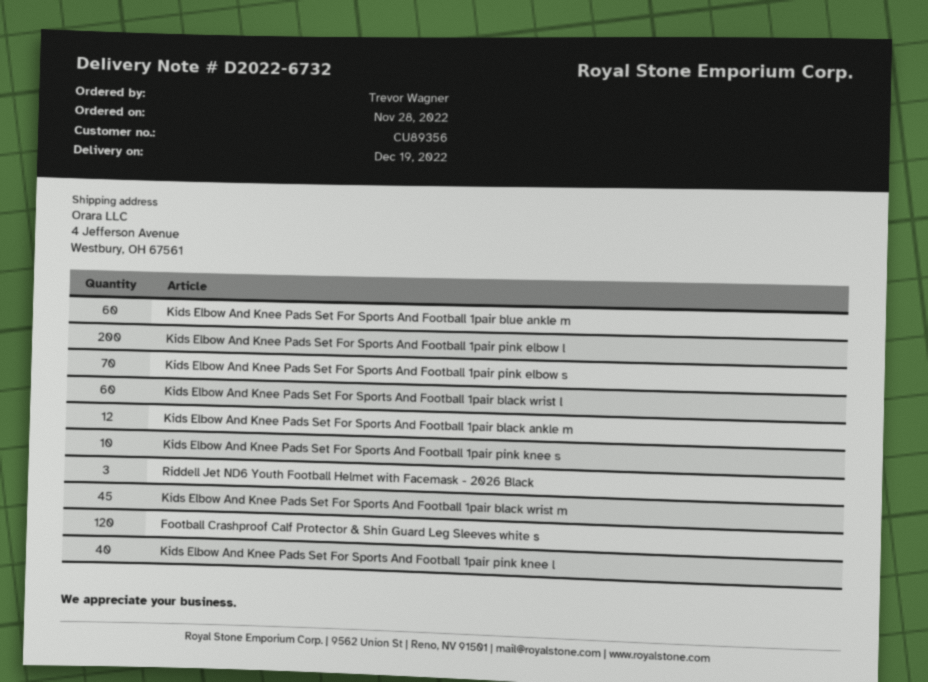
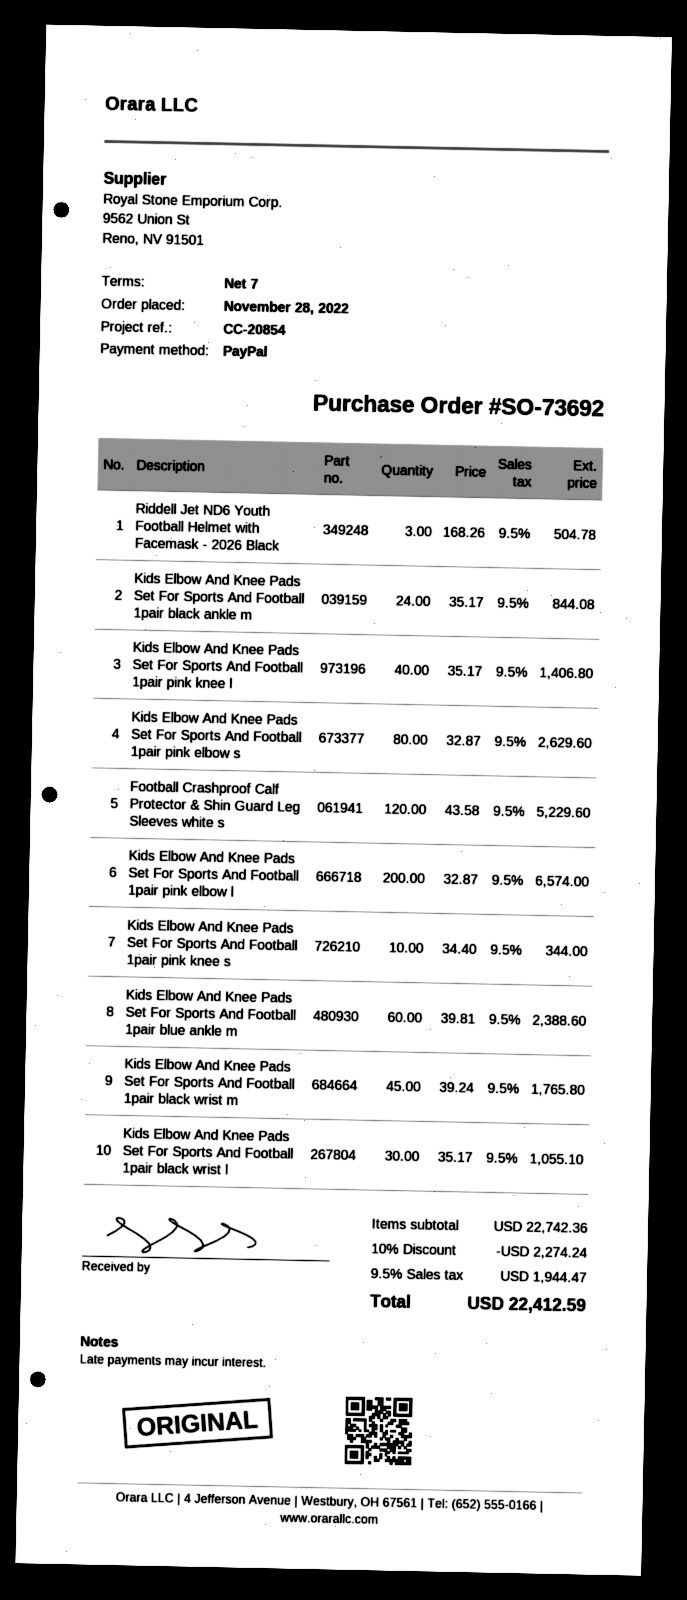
Kids Elbow And Knee Pads Set For Sports And Football 1pair pink elbow s: 70 -> 80
Kids Elbow And Knee Pads Set For Sports And Football 1pair black wrist l: 60 -> 30
Kids Elbow And Knee Pads Set For Sports And Football 1pair black ankle m: 12 -> 24

